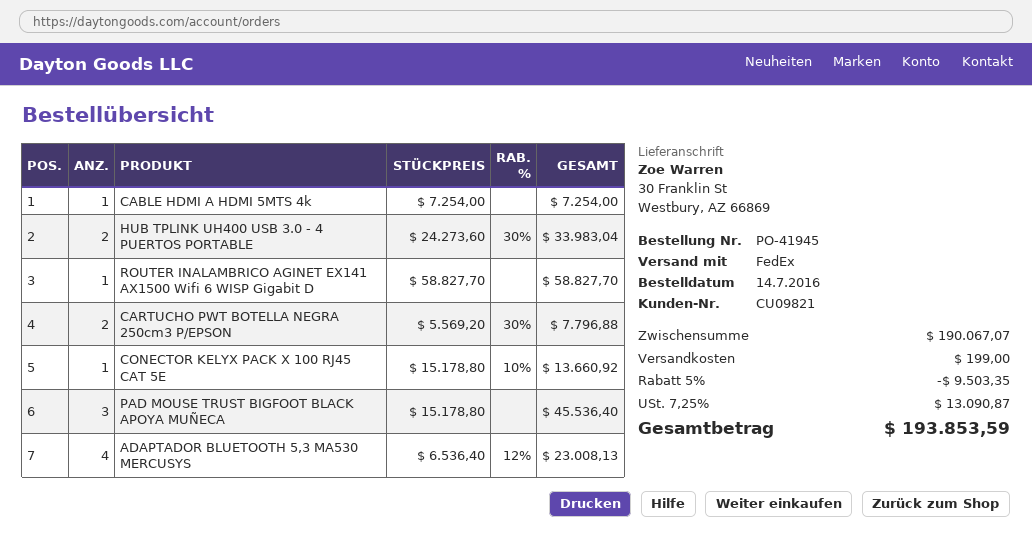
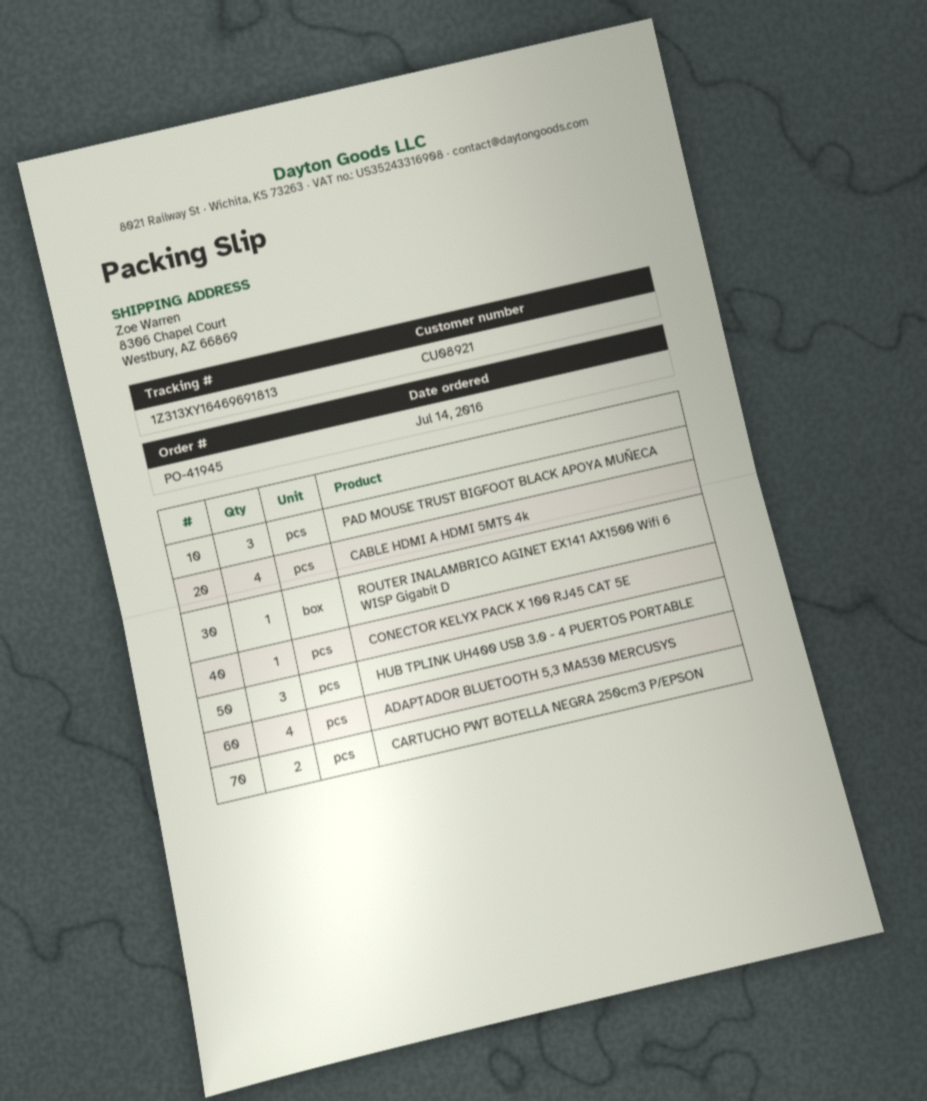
customer number: CU09821 -> CU08921
ship to: 30 Franklin St, Westbury, AZ 66869 -> 8306 Chapel Court, Westbury, AZ 66869
CABLE HDMI A HDMI 5MTS 4k: 1 -> 4
HUB TPLINK UH400 USB 3.0 - 4 PUERTOS PORTABLE: 2 -> 3

